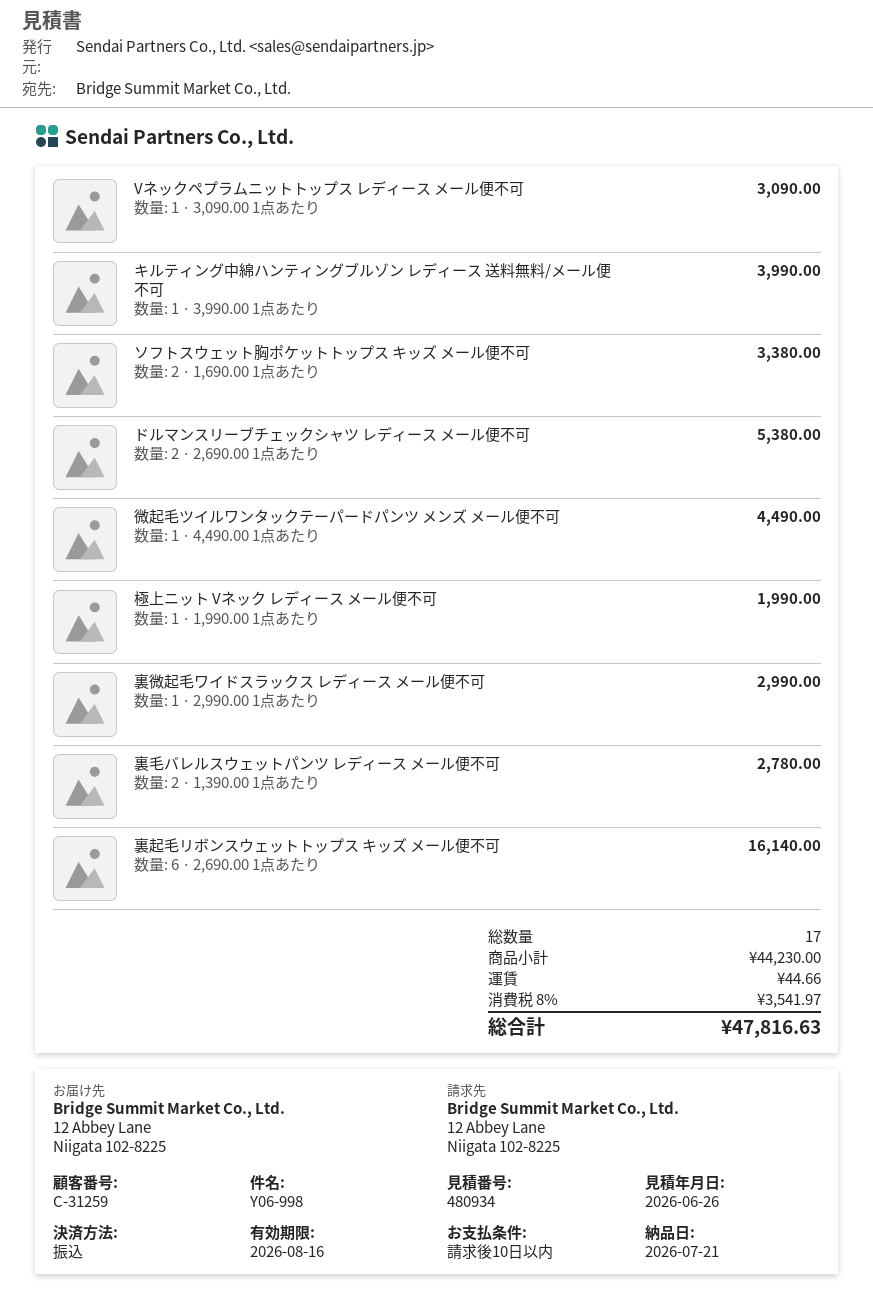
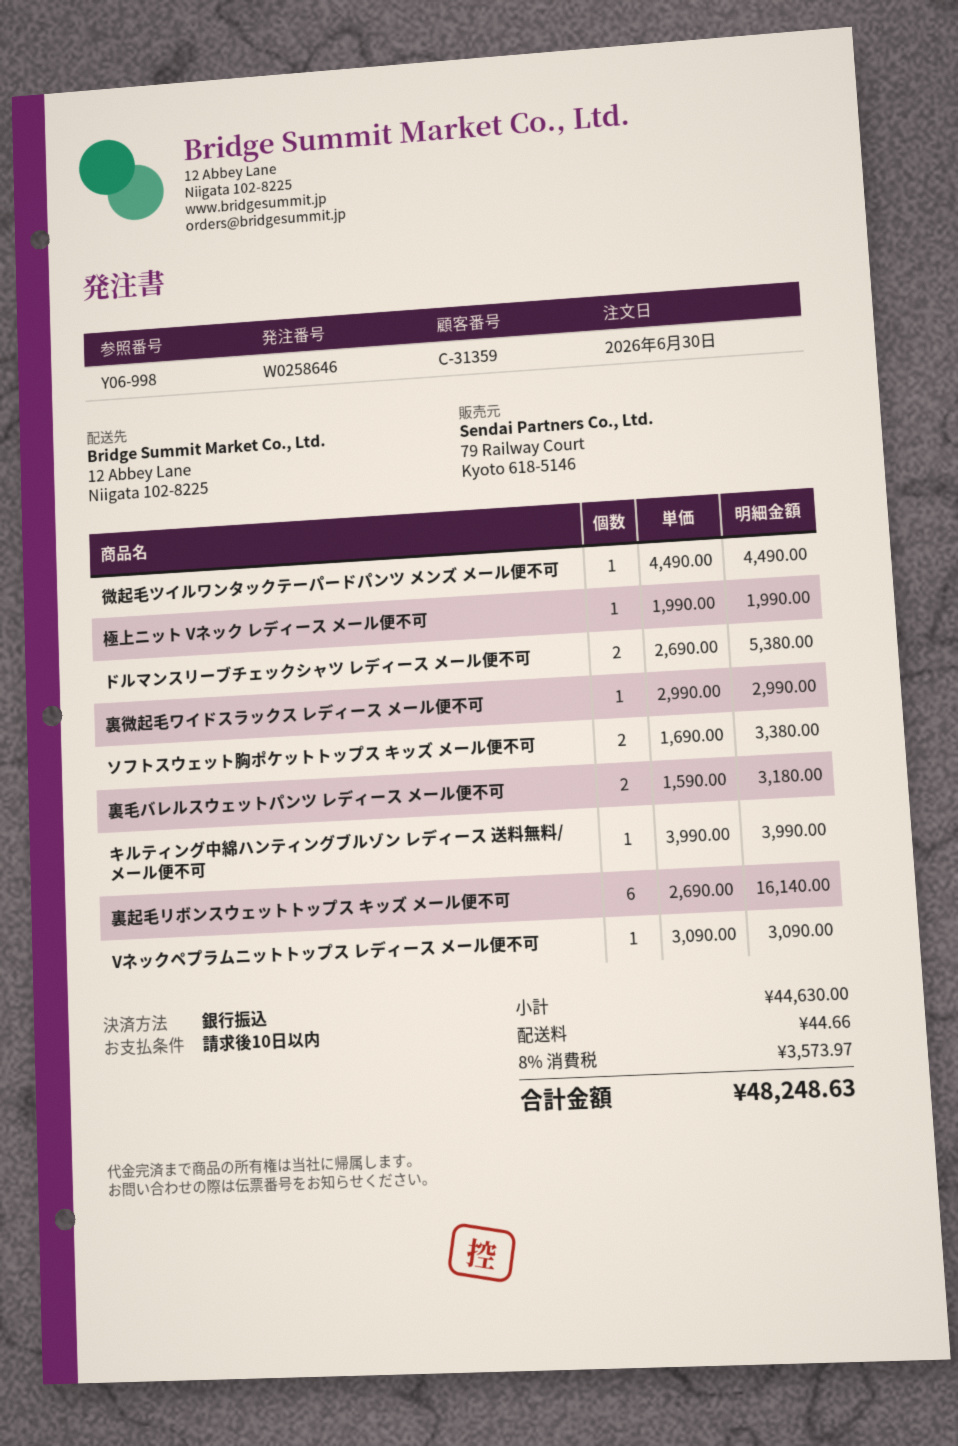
customer number: C-31259 -> C-31359
裏毛バレルスウェットパンツ レディース メール便不可: 2 x 1390.00 = 2780.00 -> 2 x 1590.00 = 3180.00
subtotal: 44230.00 -> 44630.00
tax: 8% = 3541.97 -> 8% = 3573.97
total: 47816.63 -> 48248.63

